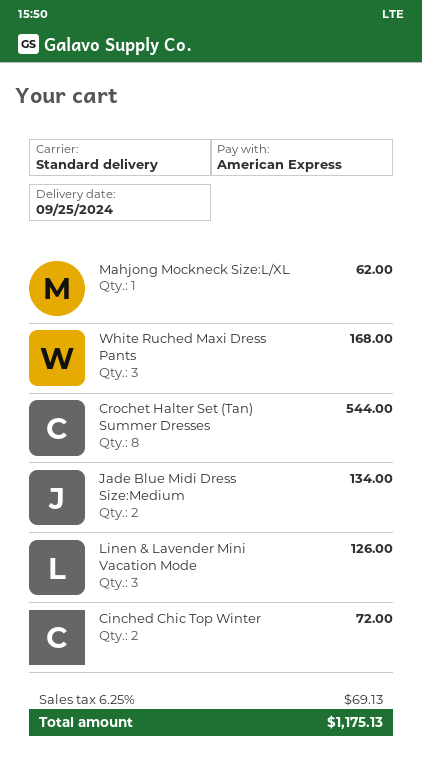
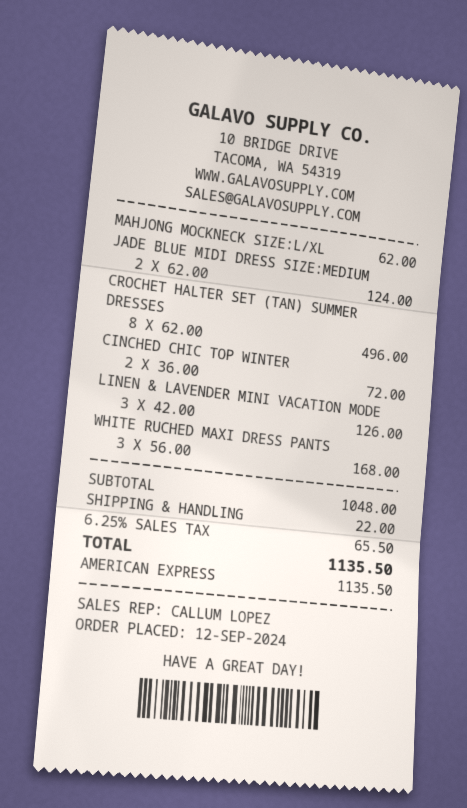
Crochet Halter Set (Tan) Summer Dresses: 8 for 544.00 -> 8 for 496.00
Jade Blue Midi Dress Size:Medium: 2 for 134.00 -> 2 for 124.00
shipping: none -> 22.00
tax: 6.25% = 69.13 -> 6.25% = 65.50
total: 1175.13 -> 1135.50

